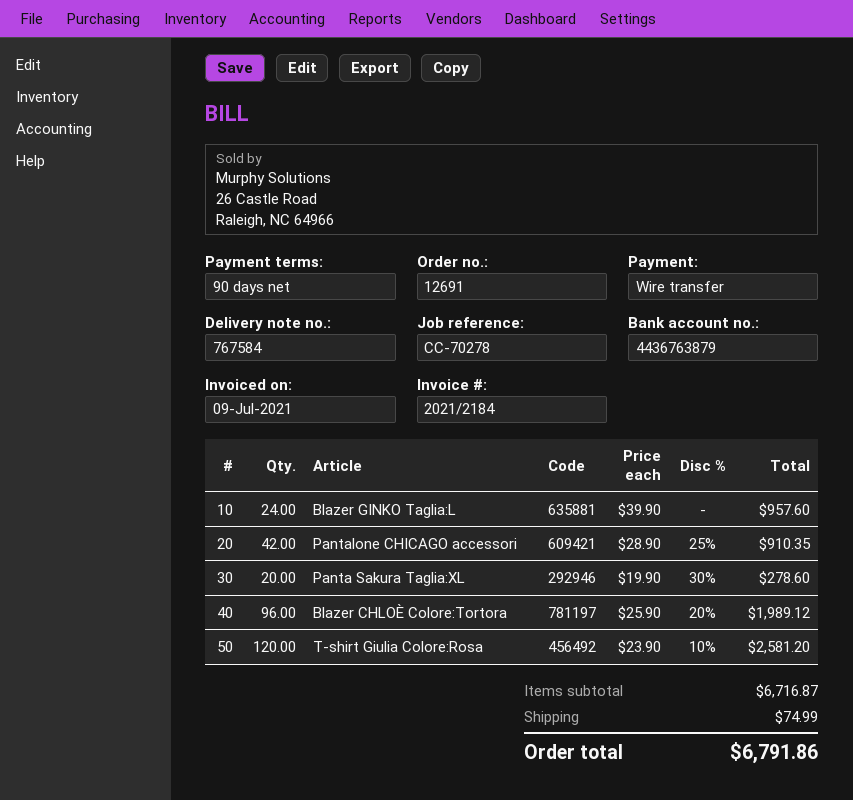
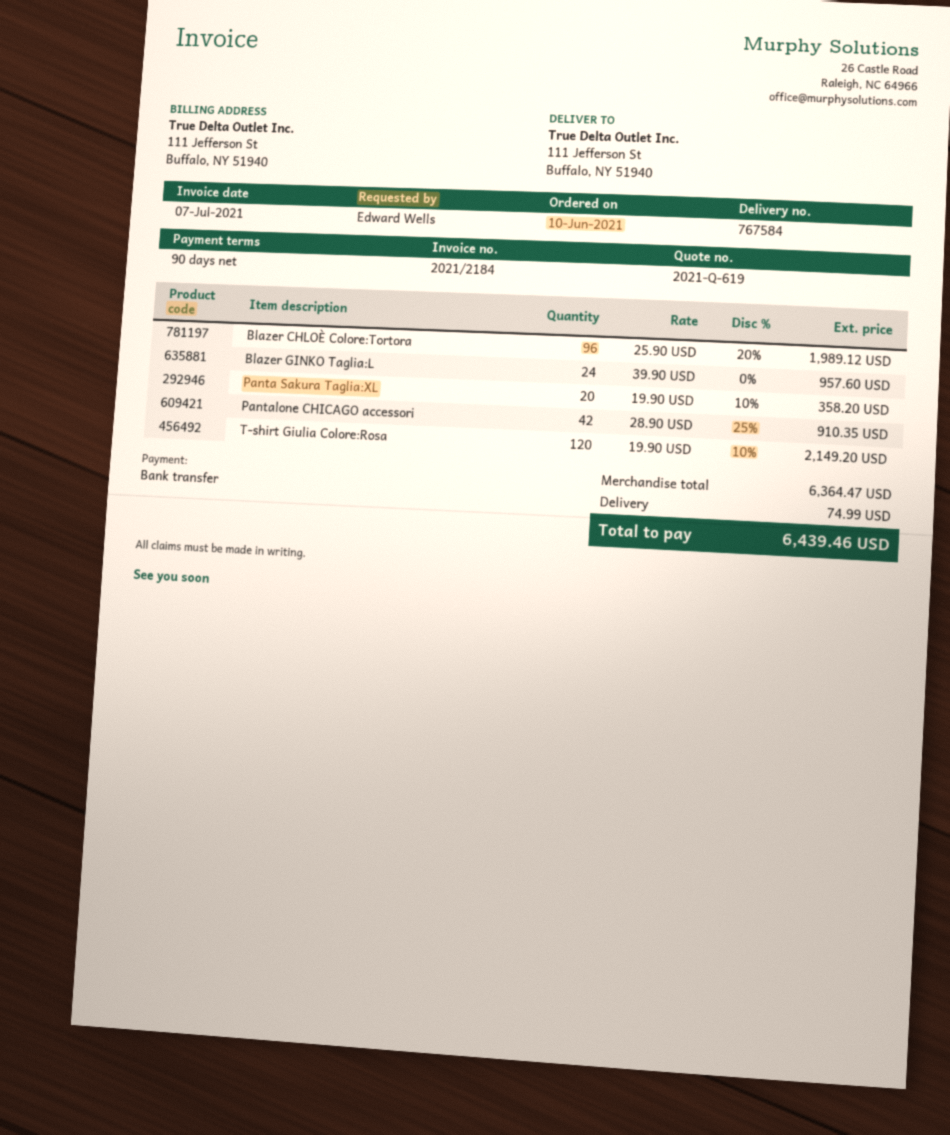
invoice date: 2021-07-09 -> 2021-07-07
Panta Sakura Taglia:XL: 20 x 19.90 - 30% = 278.60 -> 20 x 19.90 - 10% = 358.20
T-shirt Giulia Colore:Rosa: 120 x 23.90 - 10% = 2581.20 -> 120 x 19.90 - 10% = 2149.20
subtotal: 6716.87 -> 6364.47
total: 6791.86 -> 6439.46

